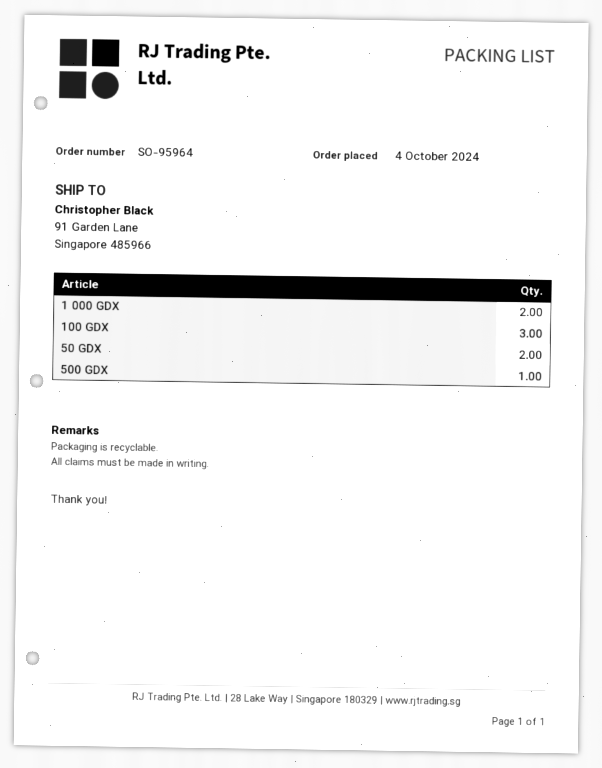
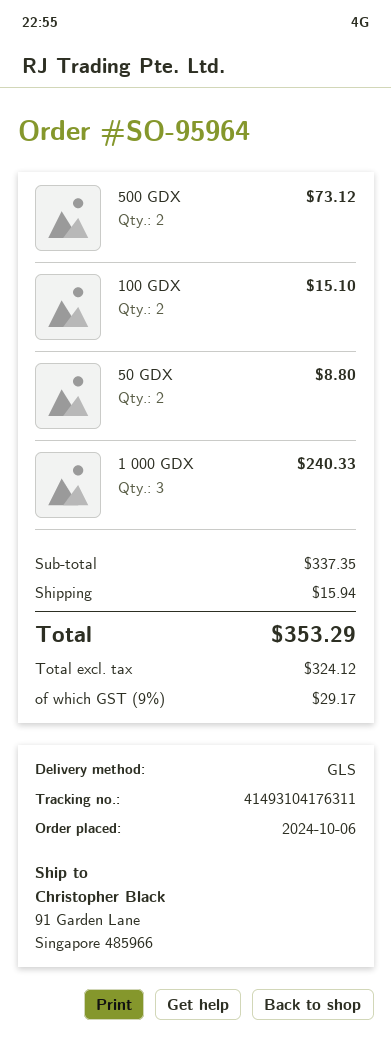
order date: 2024-10-04 -> 2024-10-06
1 000 GDX: 2 -> 3
100 GDX: 3 -> 2
500 GDX: 1 -> 2

